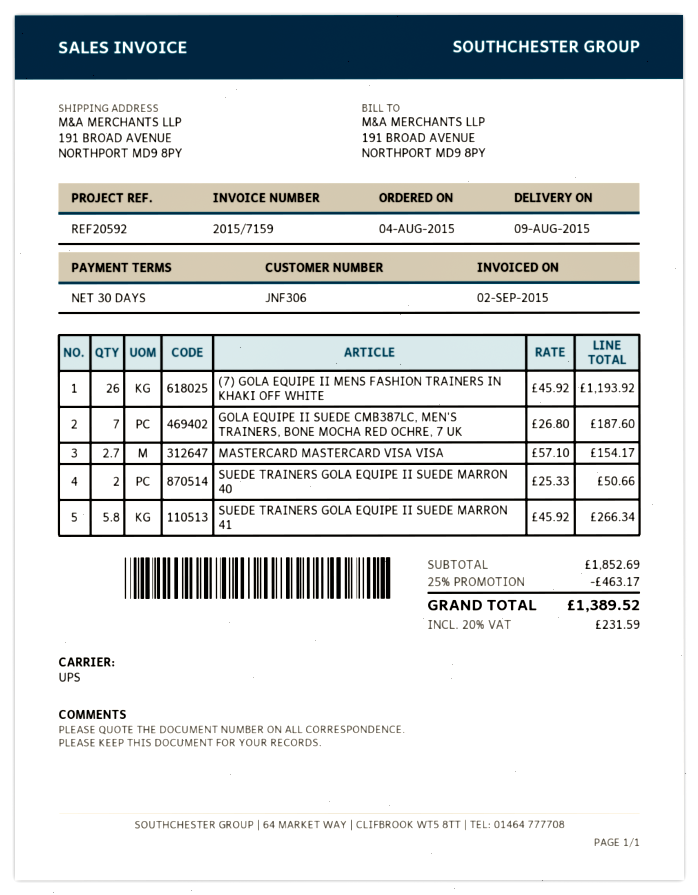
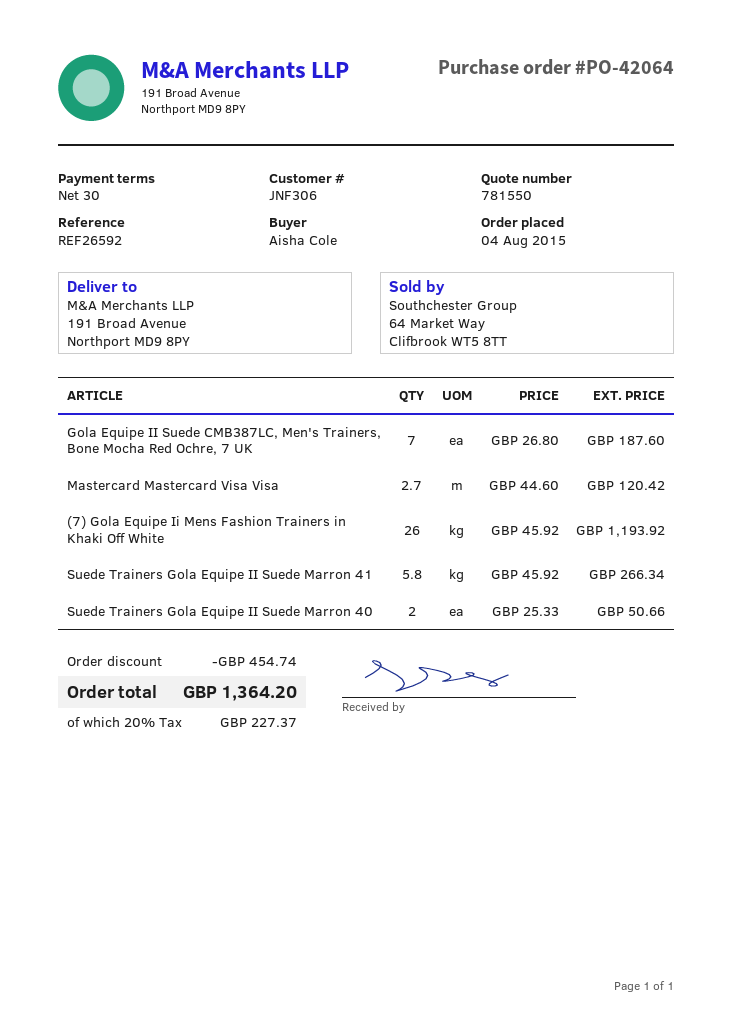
reference: REF20592 -> REF26592
MASTERCARD MASTERCARD VISA VISA: 2.7 x 57.10 = 154.17 -> 2.7 x 44.60 = 120.42
discount: 463.17 -> 454.74
tax: 20% = 231.59 -> 20% = 227.37
total: 1389.52 -> 1364.20

